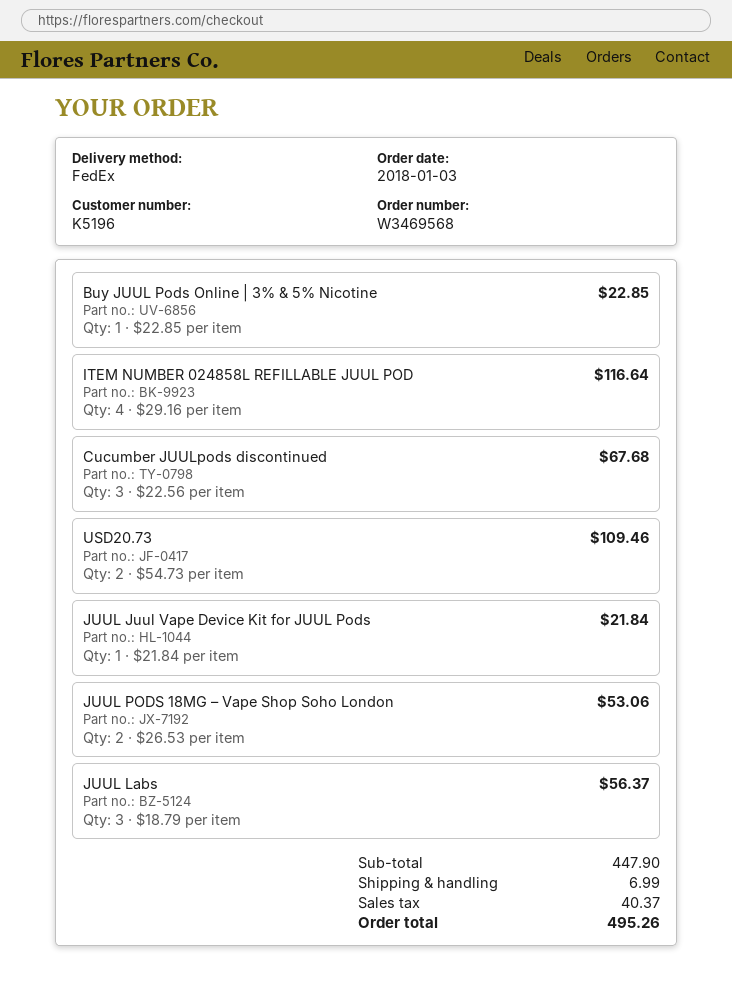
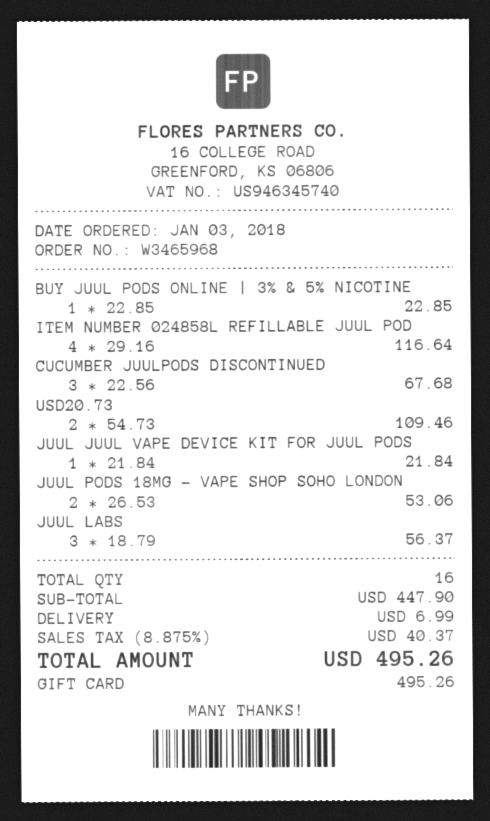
order number: W3469568 -> W3465968

